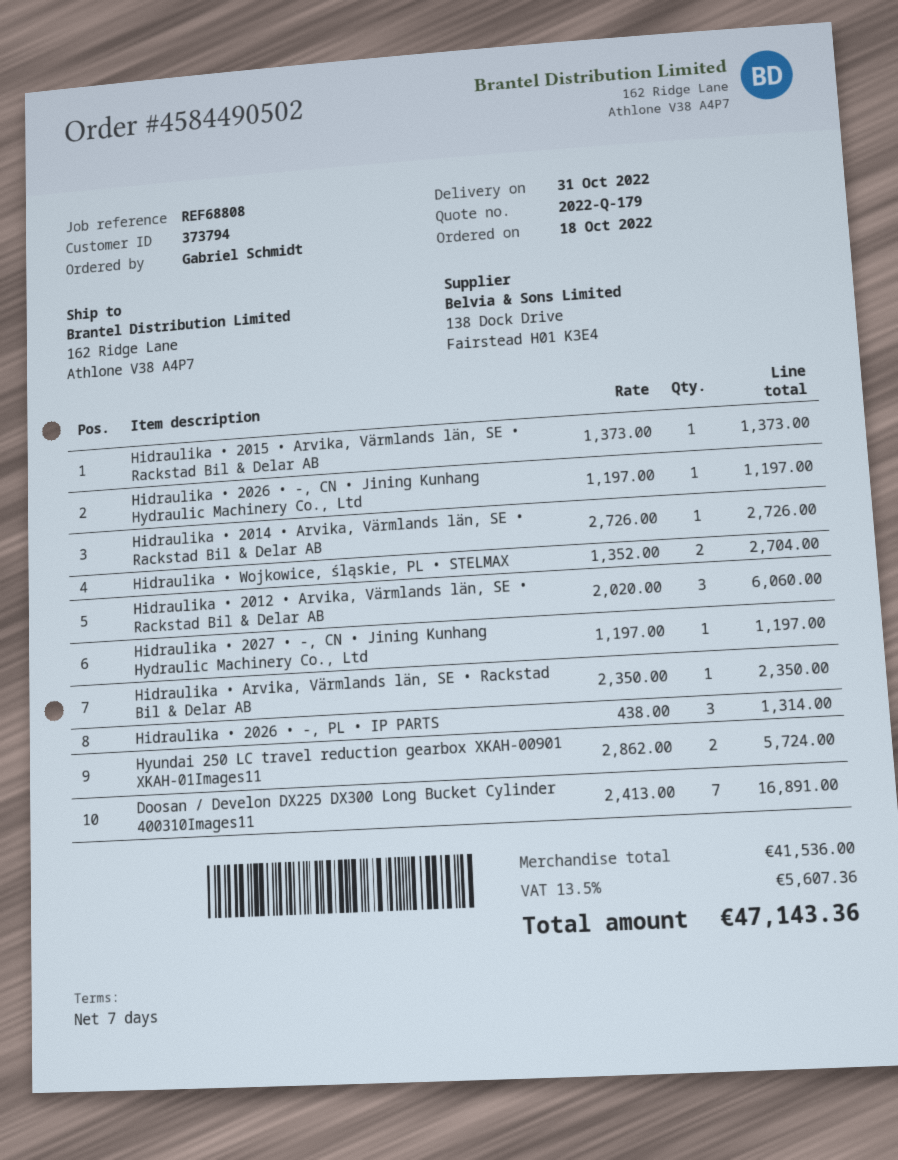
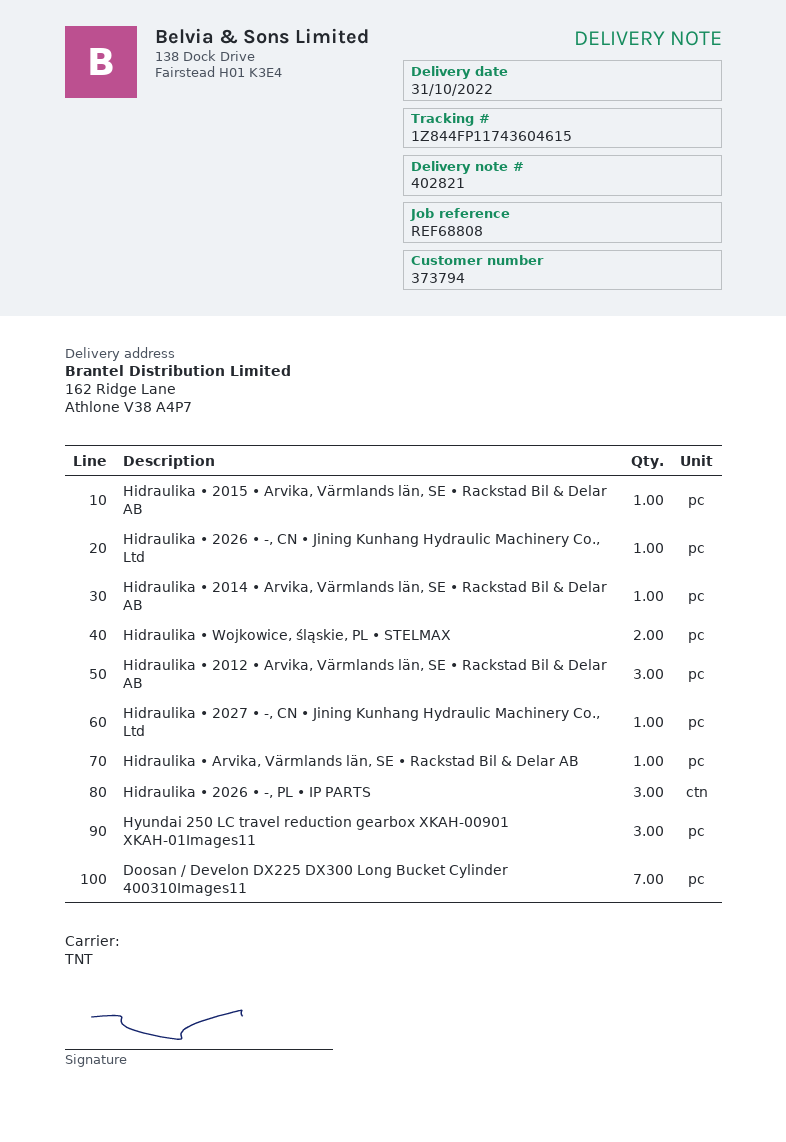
Hyundai 250 LC travel reduction gearbox XKAH-00901 XKAH-01Images11: 2 -> 3

